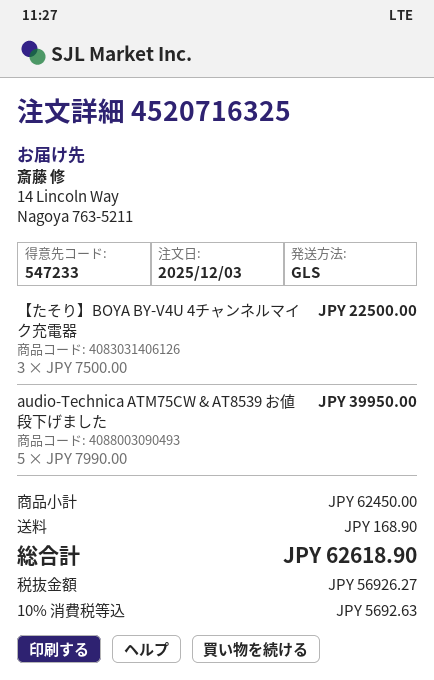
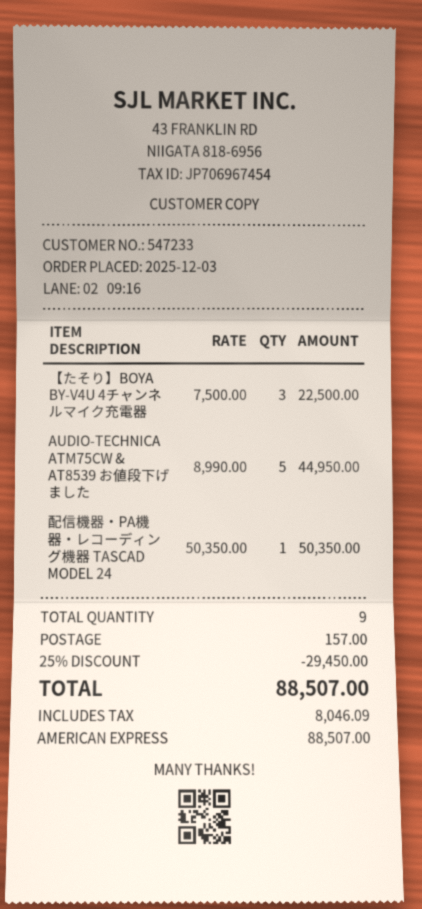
audio-Technica ATM75CW & AT8539 お値段下げました: 5 x 7990.00 = 39950.00 -> 5 x 8990.00 = 44950.00
配信機器・PA機器・レコーディング機器 TASCAD MODEL 24: none -> 1 x 50350.00 = 50350.00
discount: none -> 25% = 29450.00
shipping: 168.90 -> 157.00
tax: 5692.63 -> 8046.09
total: 62618.90 -> 88507.00

